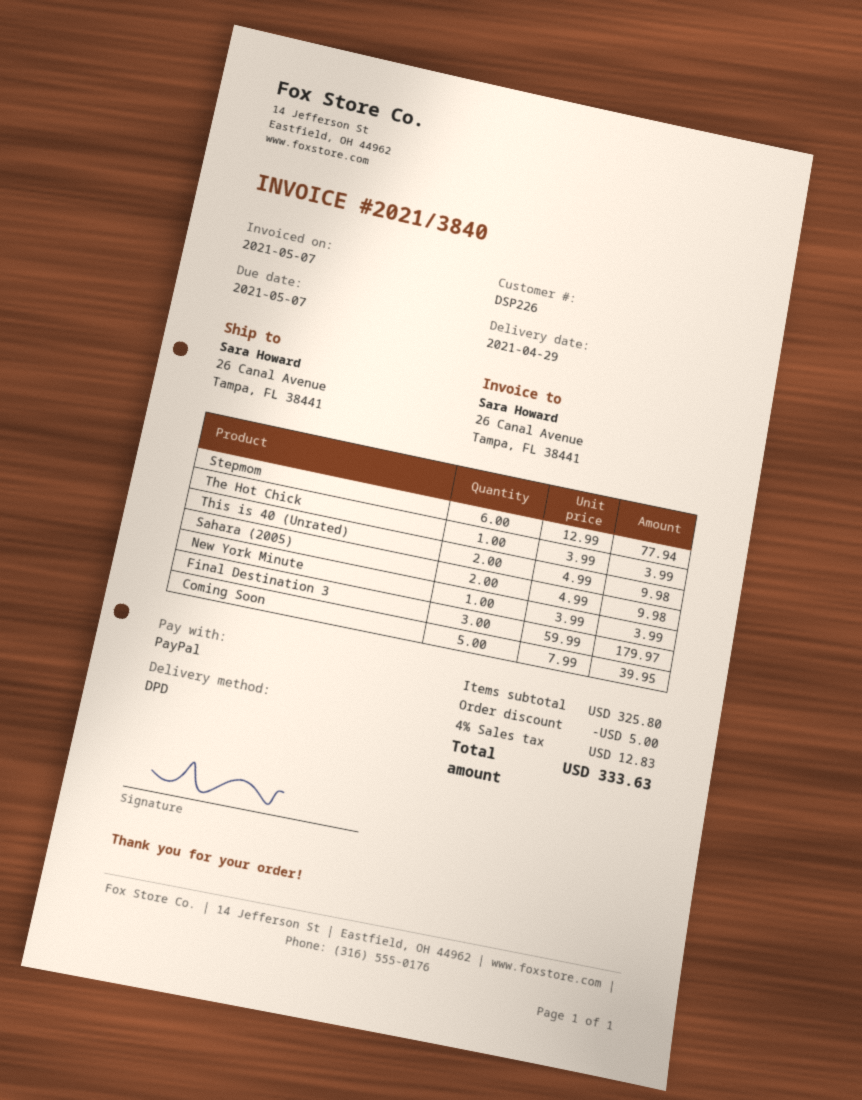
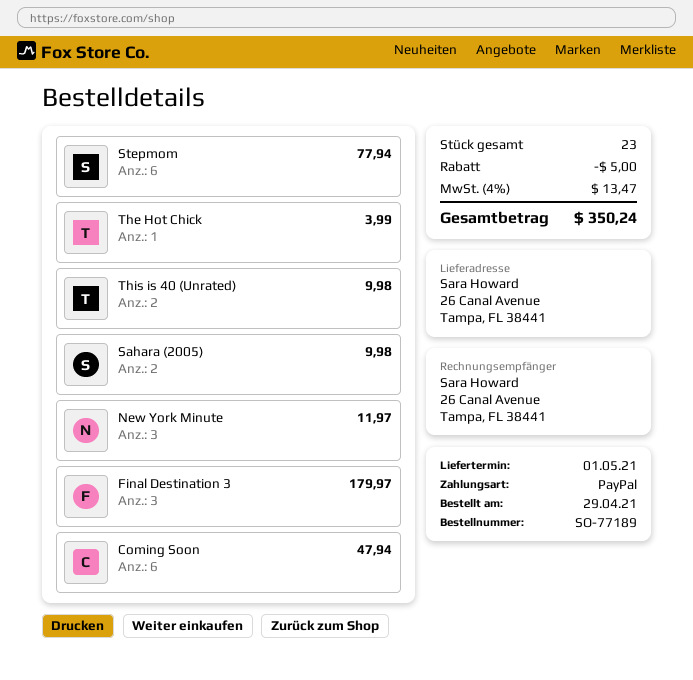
delivery date: 2021-04-29 -> 2021-05-01
New York Minute: 1 for 3.99 -> 3 for 11.97
Coming Soon: 5 for 39.95 -> 6 for 47.94
tax: 4% = 12.83 -> 4% = 13.47
total: 333.63 -> 350.24

